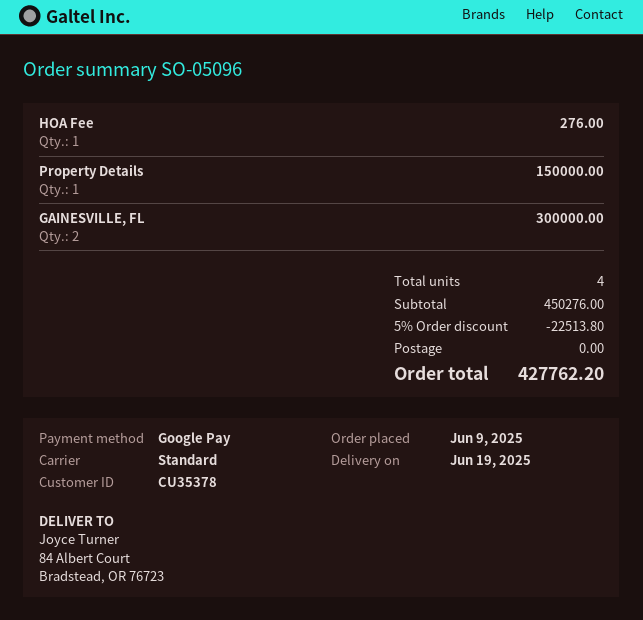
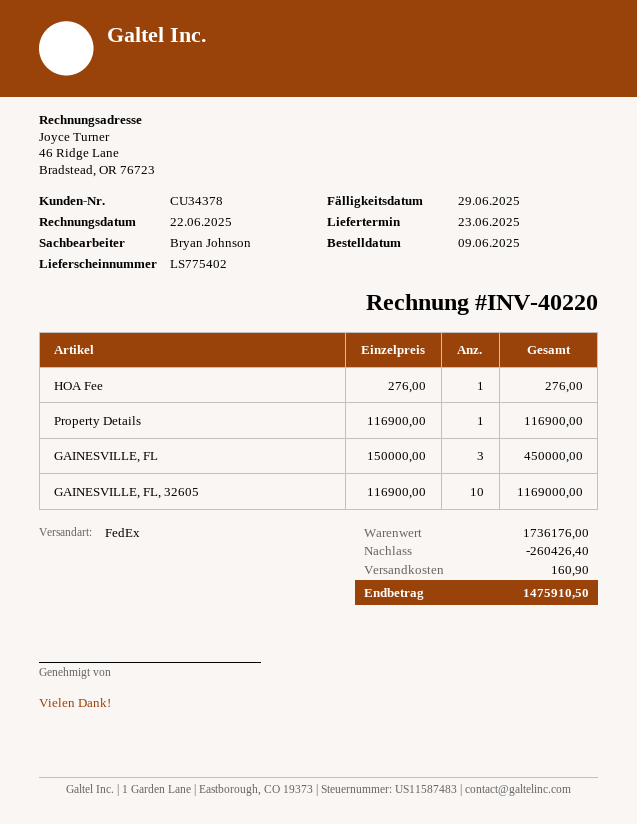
delivery date: 2025-06-19 -> 2025-06-23
customer number: CU35378 -> CU34378
shipping method: standard -> FedEx
Property Details: 1 for 150000.00 -> 1 for 116900.00
GAINESVILLE, FL: 2 for 300000.00 -> 3 for 450000.00
GAINESVILLE, FL, 32605: none -> 10 for 1169000.00
subtotal: 450276.00 -> 1736176.00
discount: 22513.80 -> 260426.40
shipping: 0.00 -> 160.90
total: 427762.20 -> 1475910.50

